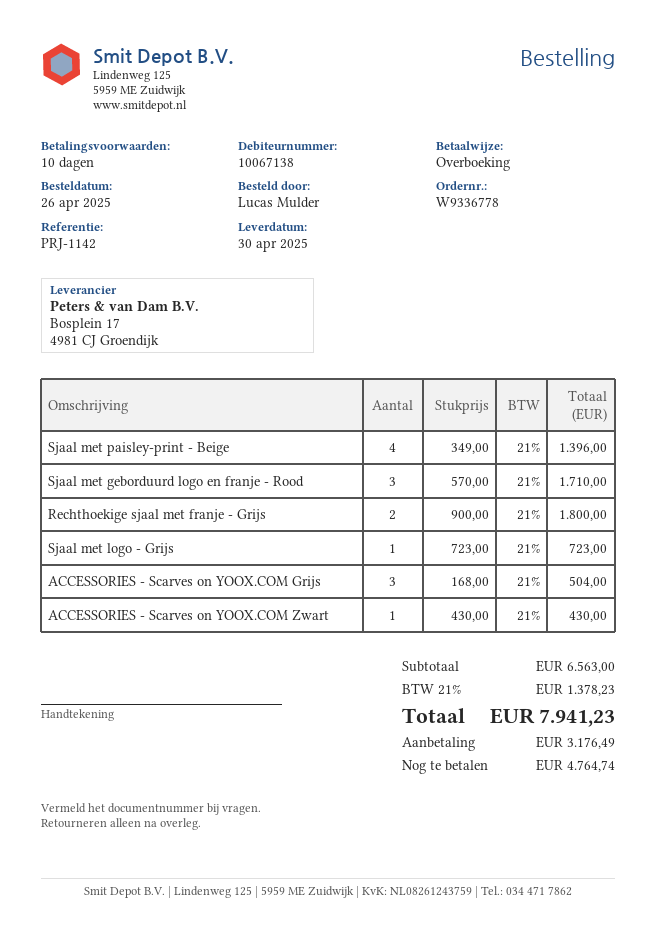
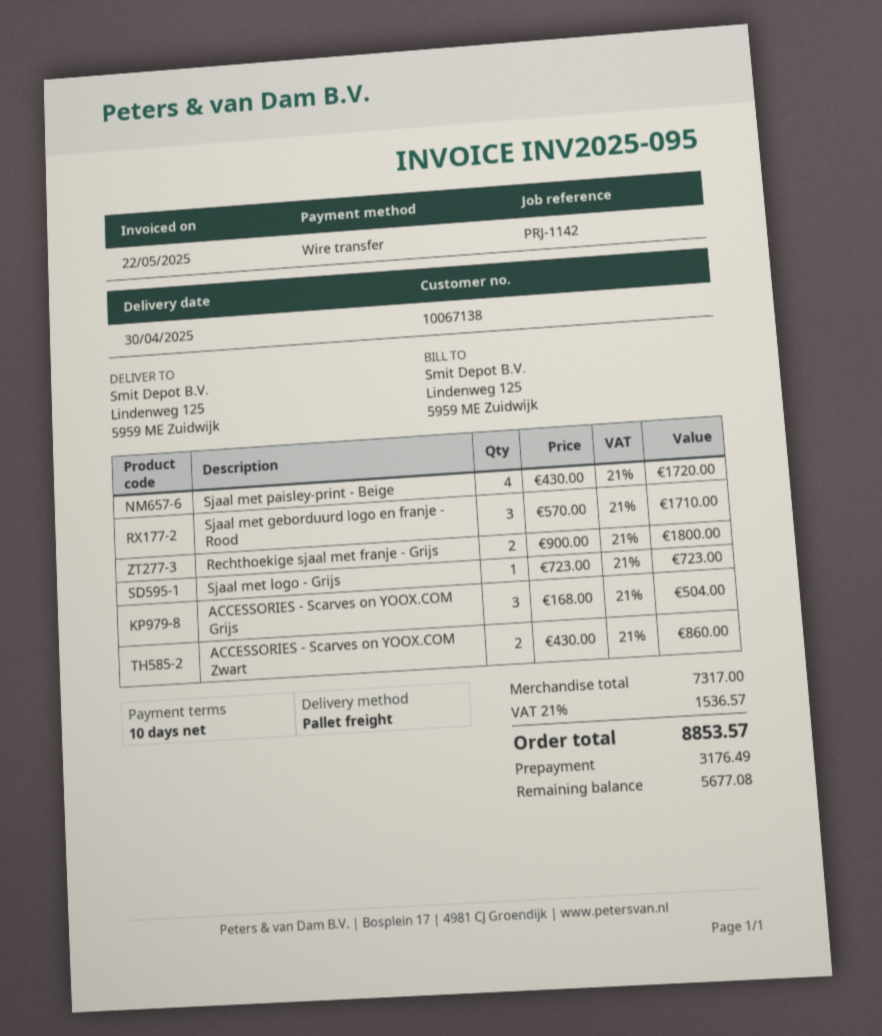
Sjaal met paisley-print - Beige: 4 x 349.00 = 1396.00 -> 4 x 430.00 = 1720.00
ACCESSORIES - Scarves on YOOX.COM Zwart: 1 x 430.00 = 430.00 -> 2 x 430.00 = 860.00
subtotal: 6563.00 -> 7317.00
tax: 21% = 1378.23 -> 21% = 1536.57
total: 7941.23 -> 8853.57
balance: 4764.74 -> 5677.08

